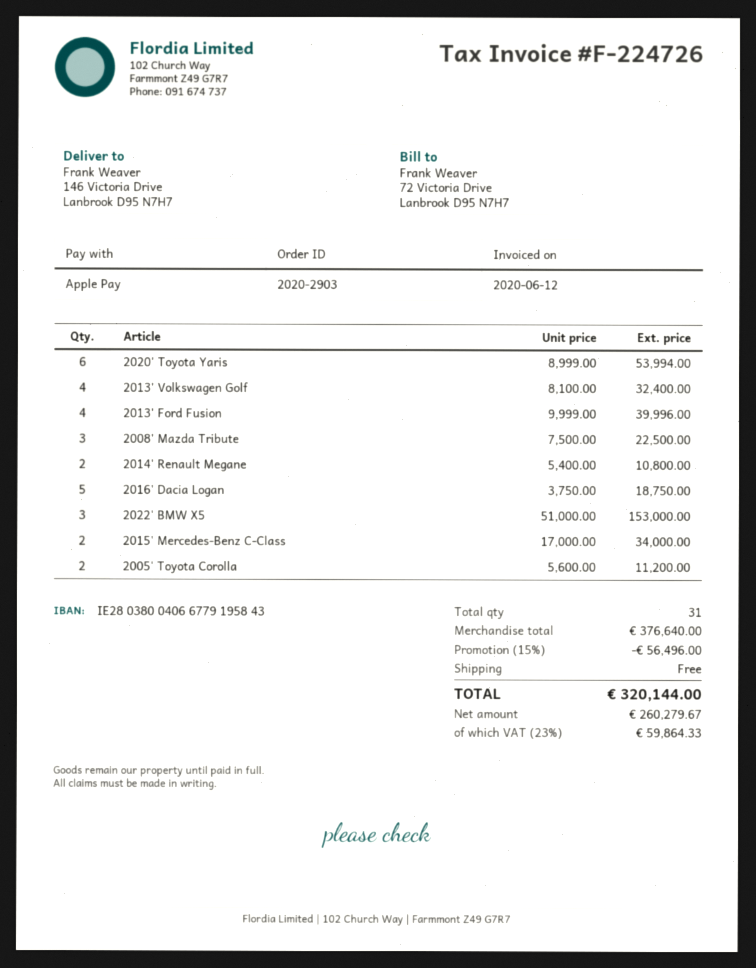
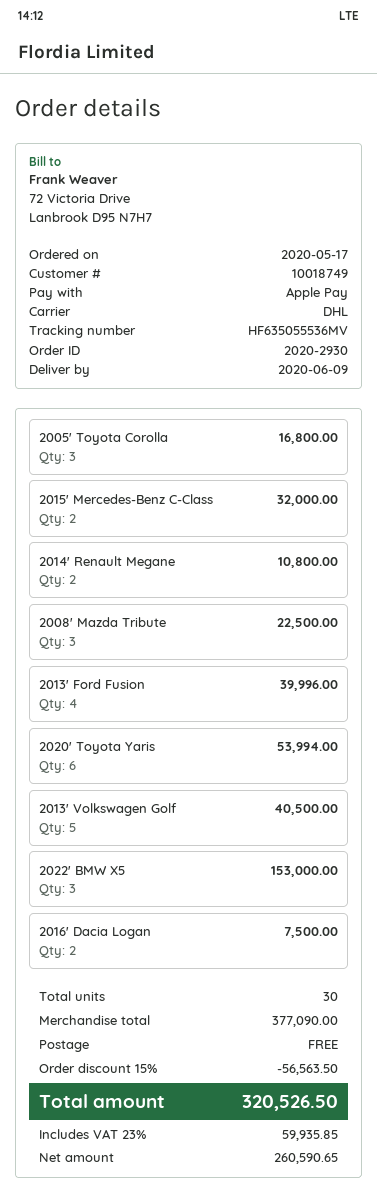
order number: 2020-2903 -> 2020-2930
2013' Volkswagen Golf: 4 for 32400.00 -> 5 for 40500.00
2016' Dacia Logan: 5 for 18750.00 -> 2 for 7500.00
2015' Mercedes-Benz C-Class: 2 for 34000.00 -> 2 for 32000.00
2005' Toyota Corolla: 2 for 11200.00 -> 3 for 16800.00
total quantity: 31 -> 30
subtotal: 376640.00 -> 377090.00
discount: 15% = 56496.00 -> 15% = 56563.50
net: 260279.67 -> 260590.65
tax: 23% = 59864.33 -> 23% = 59935.85
total: 320144.00 -> 320526.50

